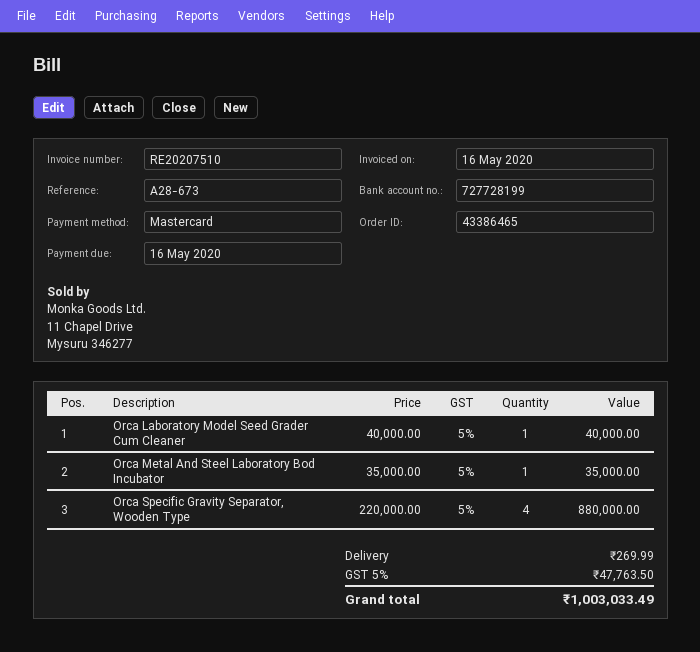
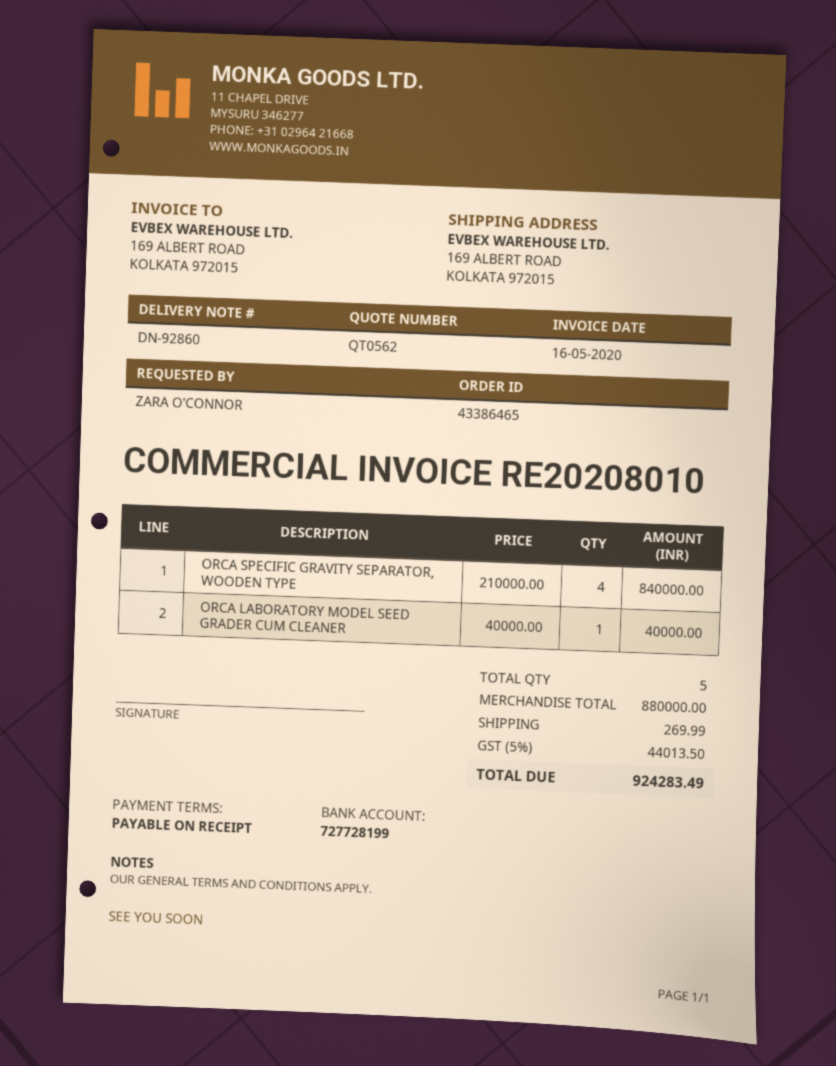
invoice number: RE20207510 -> RE20208010
Orca Metal And Steel Laboratory Bod Incubator: 1 x 35000.00 = 35000.00 -> none
Orca Specific Gravity Separator, Wooden Type: 4 x 220000.00 = 880000.00 -> 4 x 210000.00 = 840000.00
tax: 5% = 47763.50 -> 5% = 44013.50
total: 1003033.49 -> 924283.49

